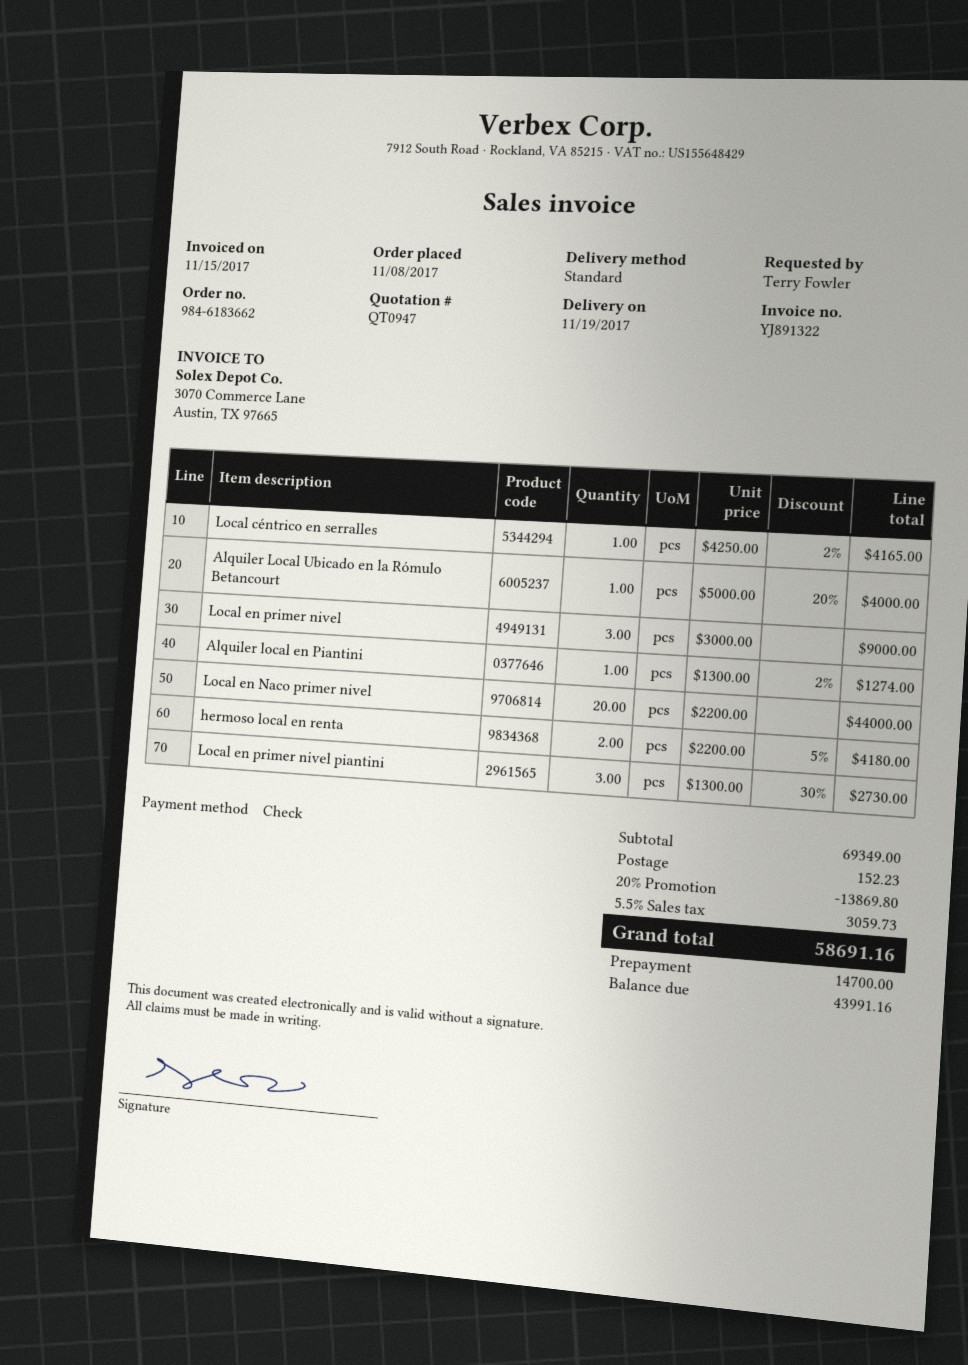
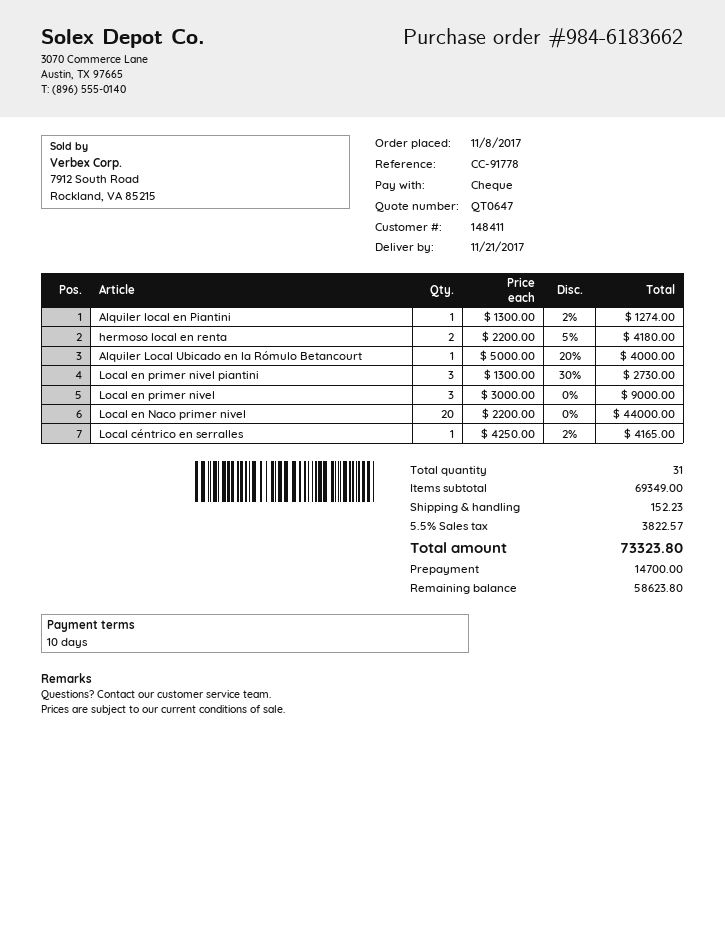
quote number: QT0947 -> QT0647
delivery date: 2017-11-19 -> 2017-11-21
discount: 20% = 13869.80 -> none
tax: 5.5% = 3059.73 -> 5.5% = 3822.57
total: 58691.16 -> 73323.80
balance: 43991.16 -> 58623.80

